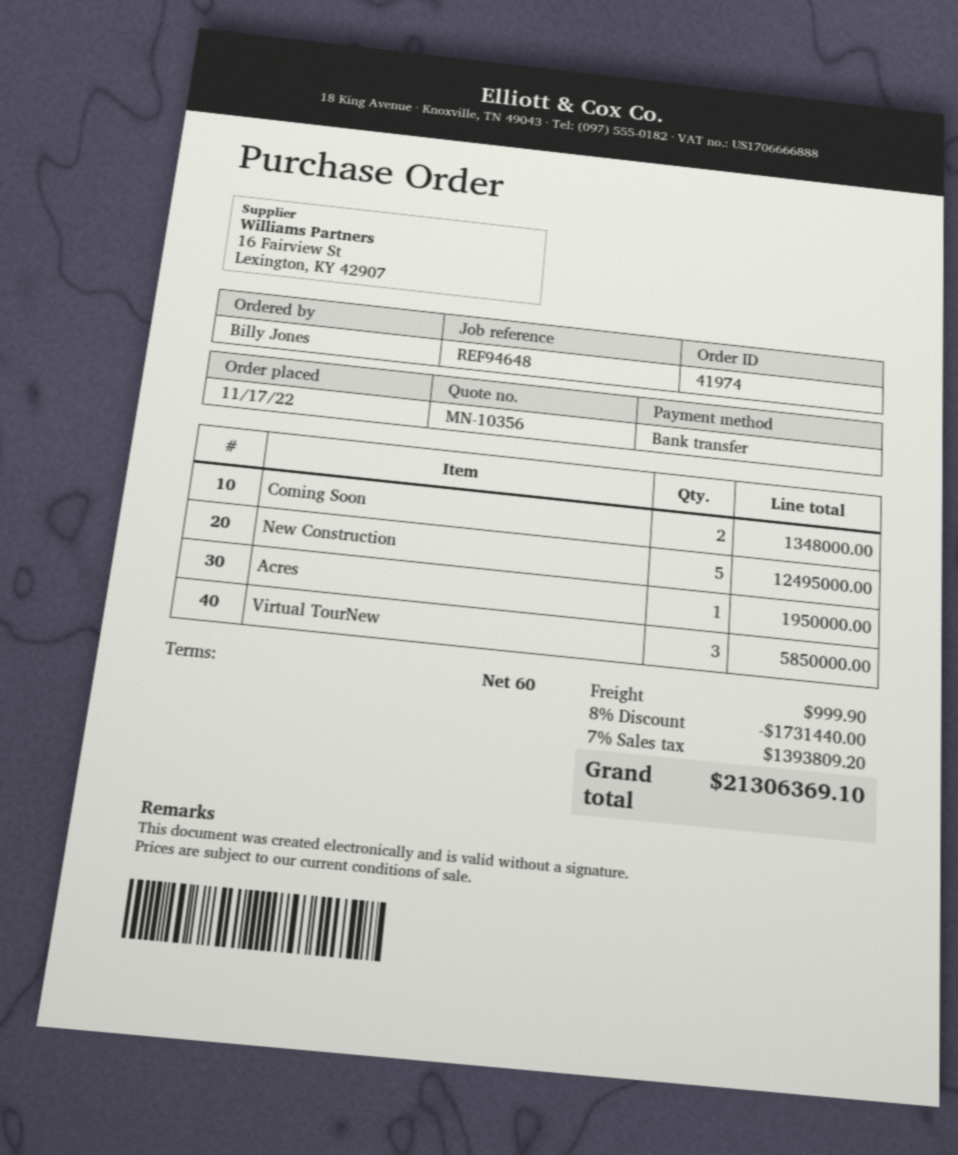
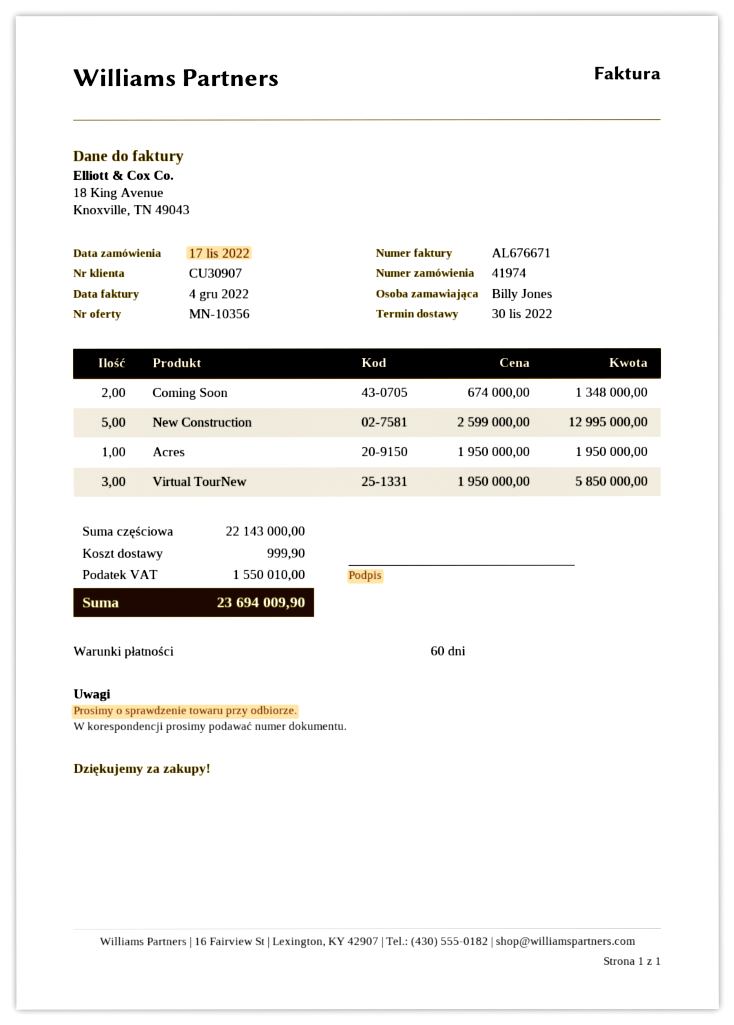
New Construction: 5 for 12495000.00 -> 5 for 12995000.00
discount: 8% = 1731440.00 -> none
tax: 1393809.20 -> 1550010.00
total: 21306369.10 -> 23694009.90

